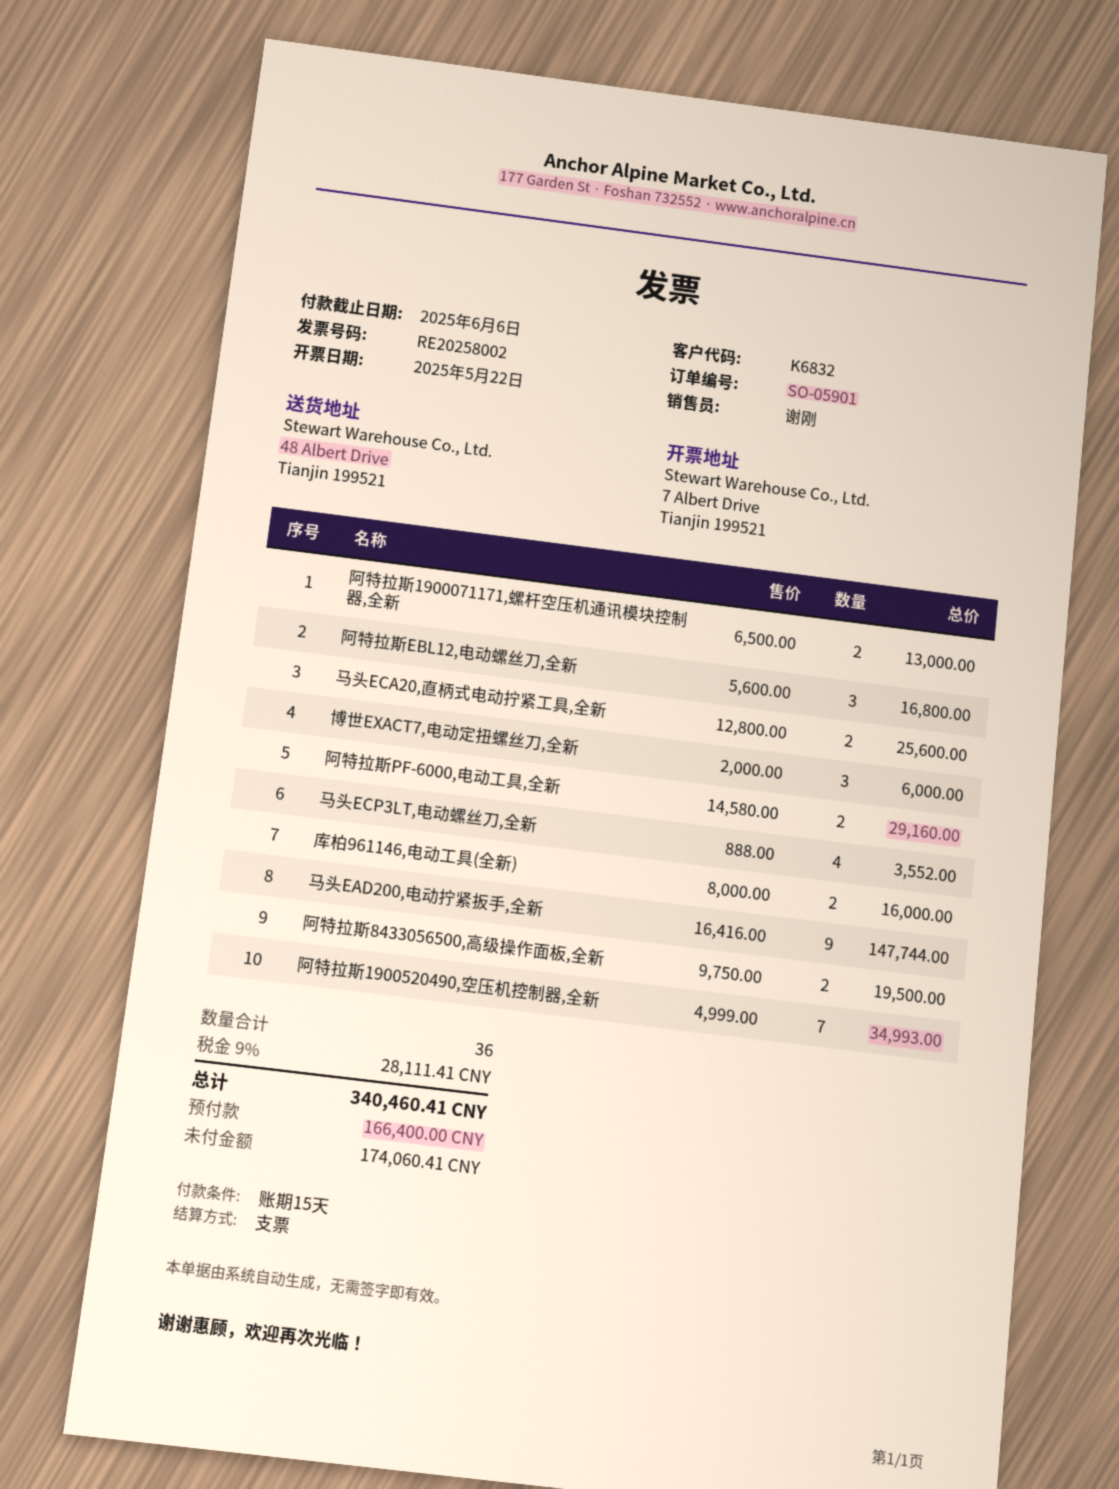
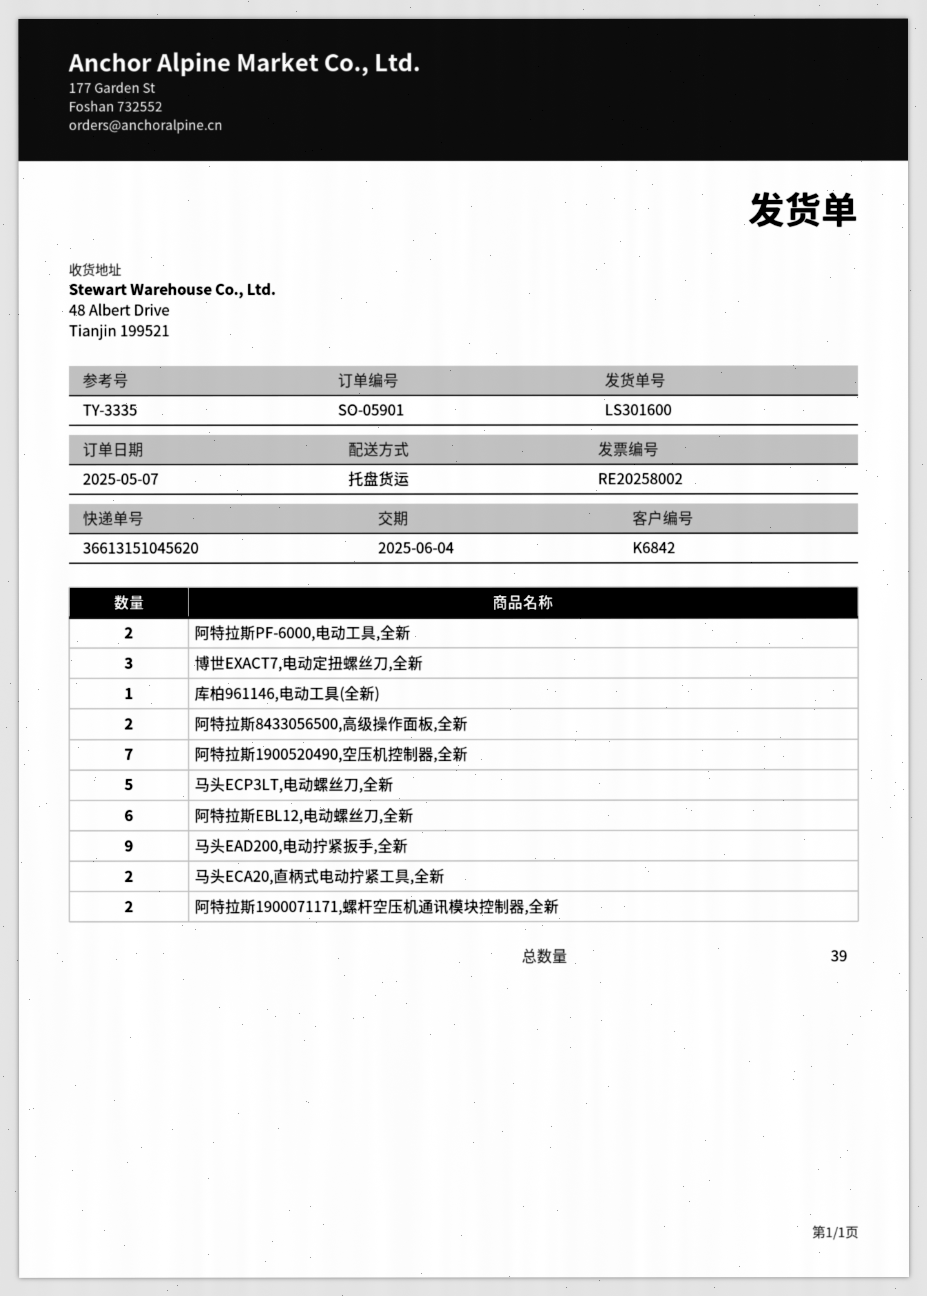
customer number: K6832 -> K6842
阿特拉斯EBL12,电动螺丝刀,全新: 3 -> 6
马头ECP3LT,电动螺丝刀,全新: 4 -> 5
库柏961146,电动工具(全新): 2 -> 1
total quantity: 36 -> 39

